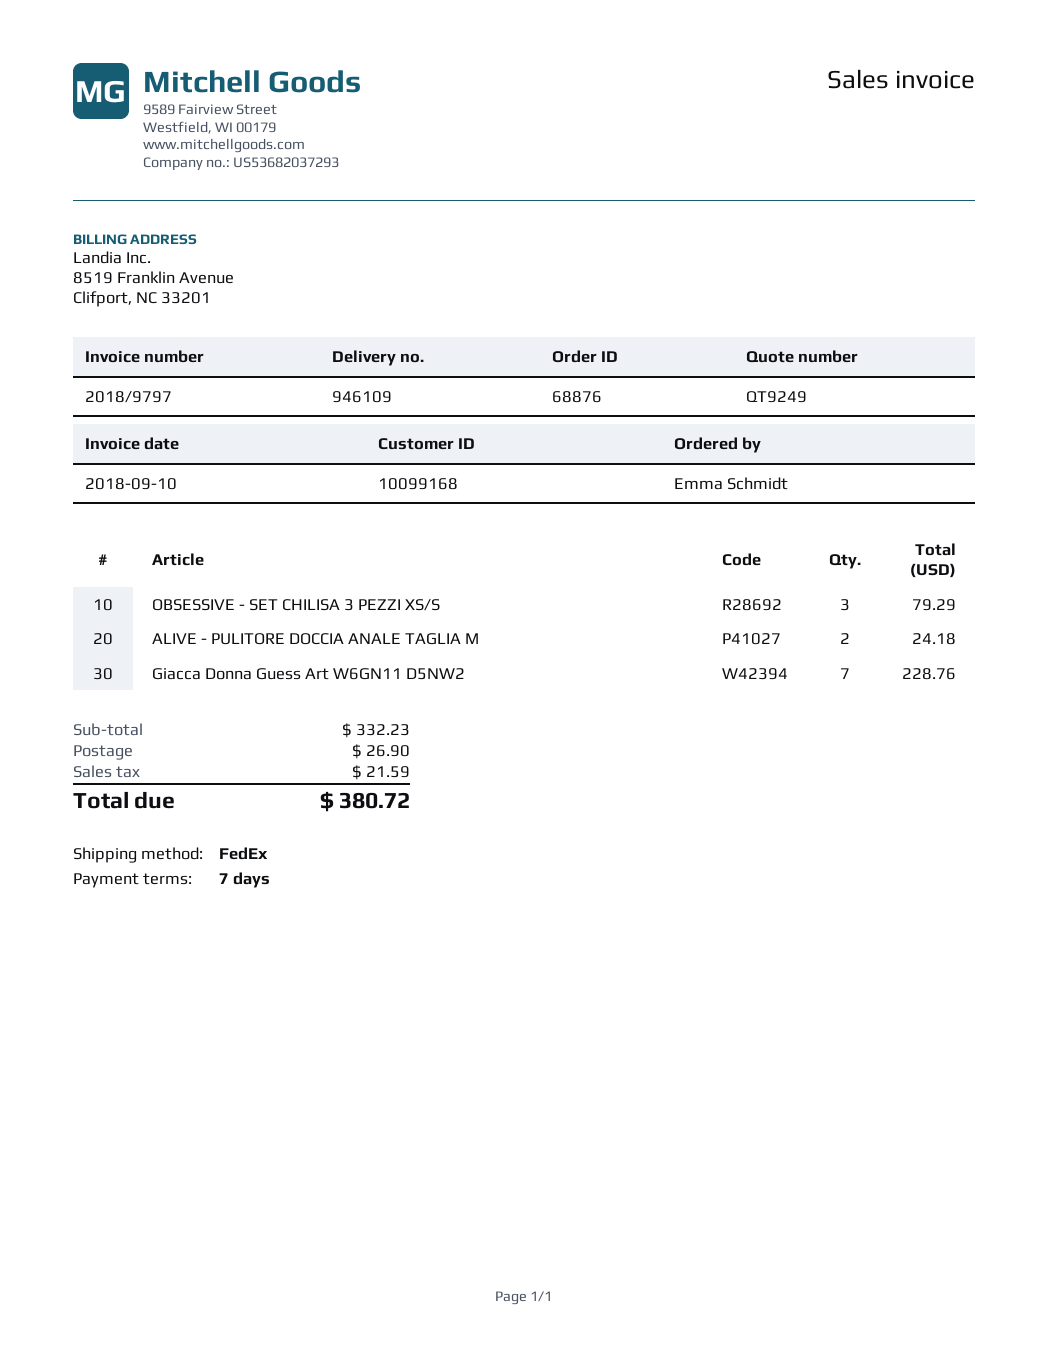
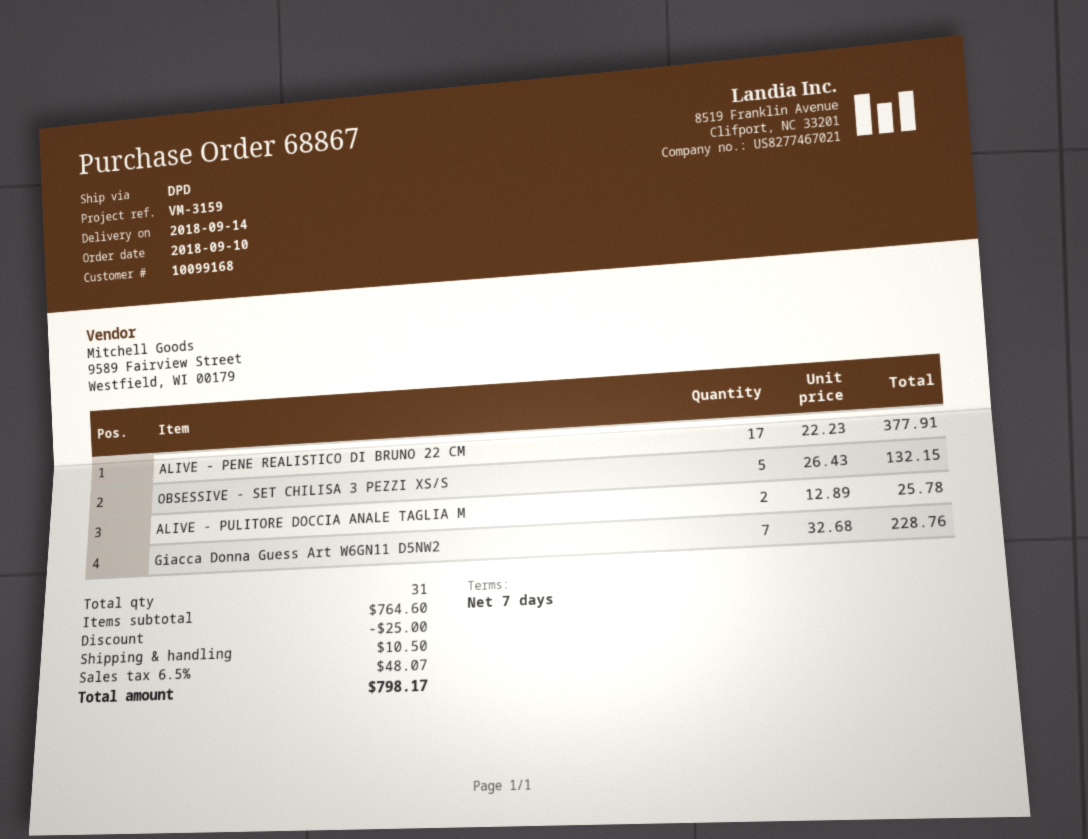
order number: 68876 -> 68867
shipping method: FedEx -> DPD
OBSESSIVE - SET CHILISA 3 PEZZI XS/S: 3 for 79.29 -> 5 for 132.15
ALIVE - PULITORE DOCCIA ANALE TAGLIA M: 2 for 24.18 -> 2 for 25.78
ALIVE - PENE REALISTICO DI BRUNO 22 CM: none -> 17 for 377.91
subtotal: 332.23 -> 764.60
discount: none -> 25.00
shipping: 26.90 -> 10.50
tax: 21.59 -> 48.07
total: 380.72 -> 798.17

